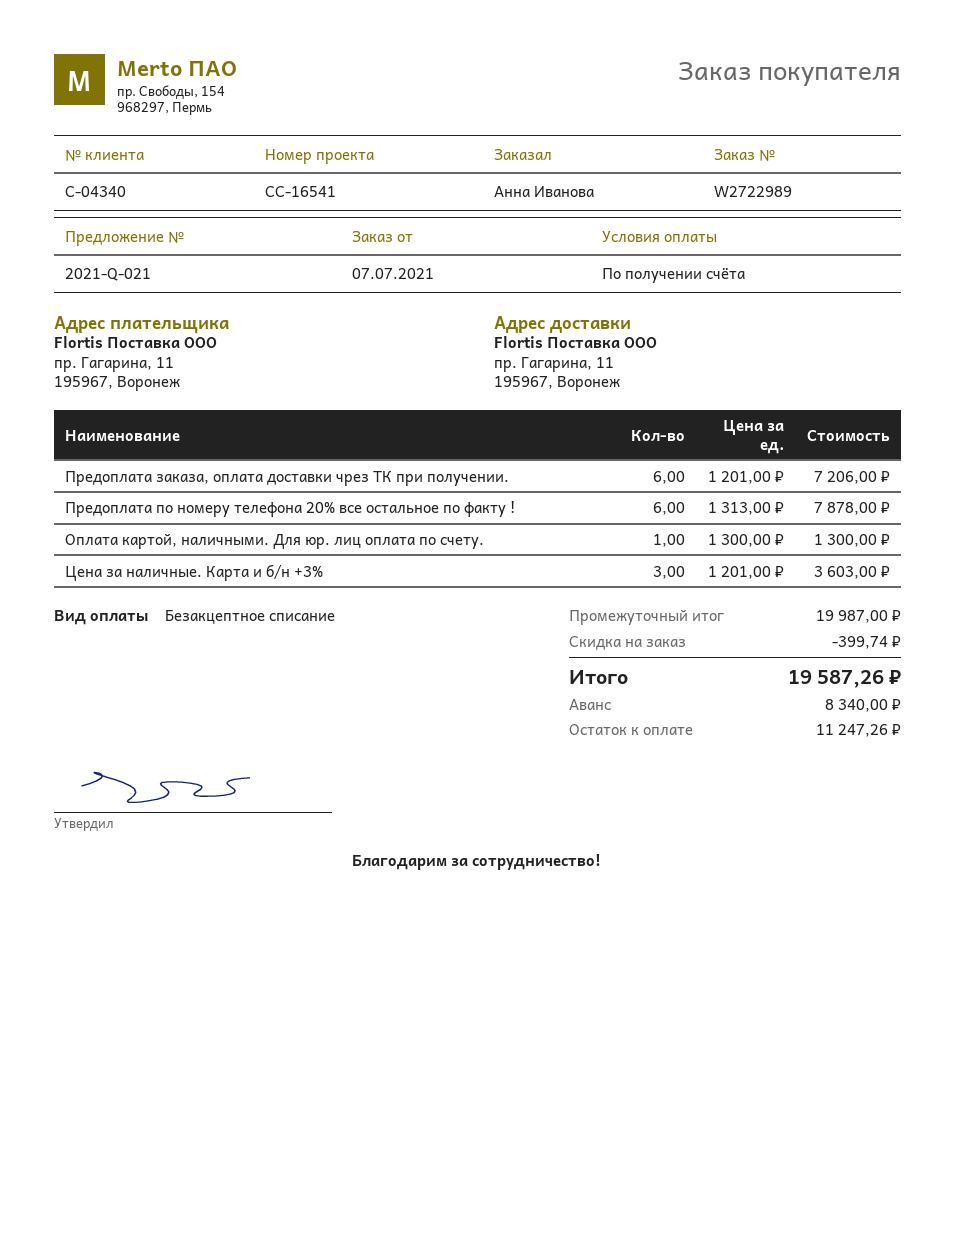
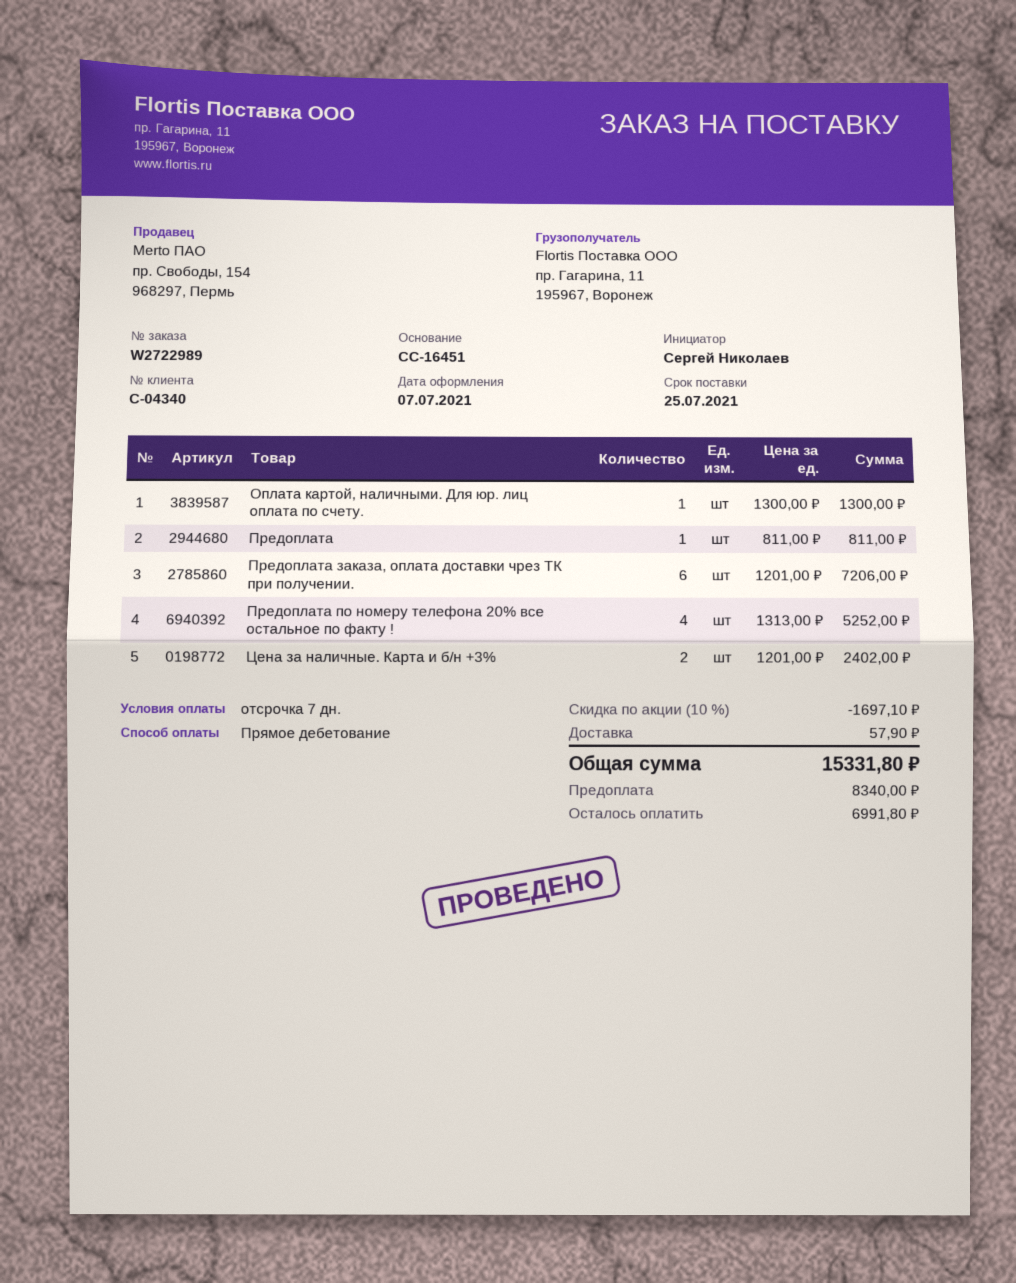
payment terms: on receipt -> 7 days
reference: CC-16541 -> CC-16451
ordered by: Анна Иванова -> Сергей Николаев
Предоплата по номеру телефона 20% все остальное по факту !: 6 x 1313.00 = 7878.00 -> 4 x 1313.00 = 5252.00
Цена за наличные. Карта и б/н +3%: 3 x 1201.00 = 3603.00 -> 2 x 1201.00 = 2402.00
Предоплата: none -> 1 x 811.00 = 811.00
discount: 399.74 -> 1697.10
shipping: none -> 57.90
total: 19587.26 -> 15331.80
balance: 11247.26 -> 6991.80

